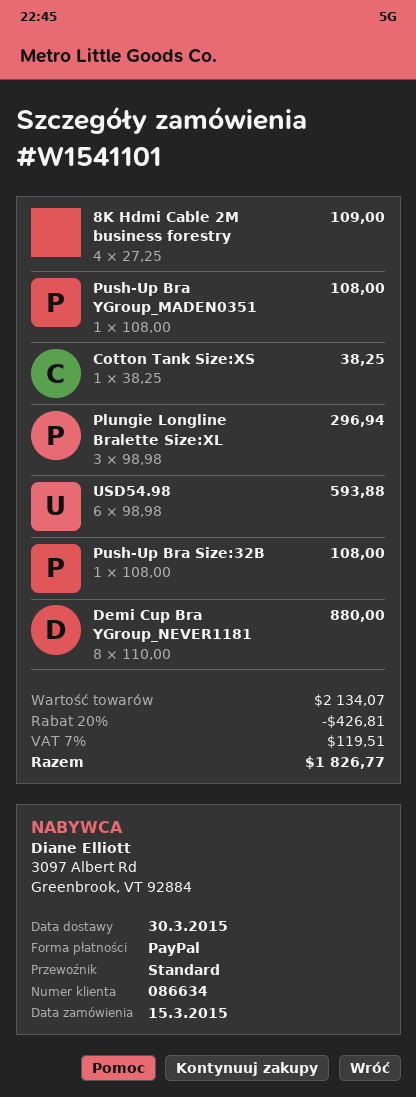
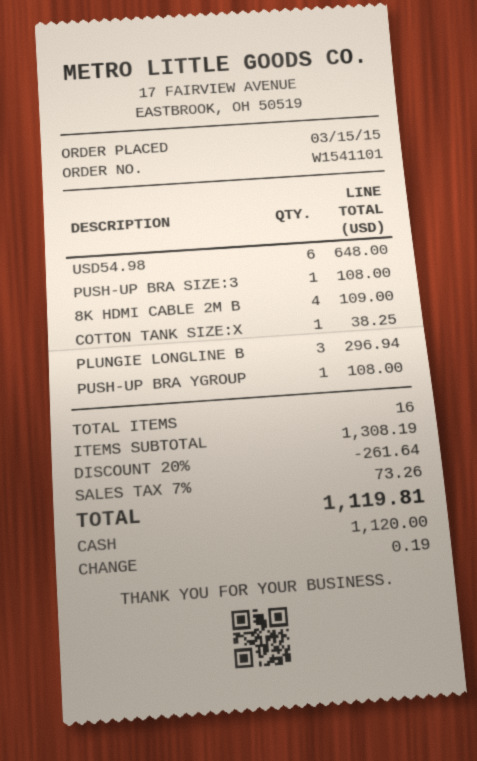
payment method: PayPal -> cash
USD54.98: 6 for 593.88 -> 6 for 648.00
Demi Cup Bra YGroup_NEVER1181: 8 for 880.00 -> none
subtotal: 2134.07 -> 1308.19
discount: 20% = 426.81 -> 20% = 261.64
tax: 7% = 119.51 -> 7% = 73.26
total: 1826.77 -> 1119.81

